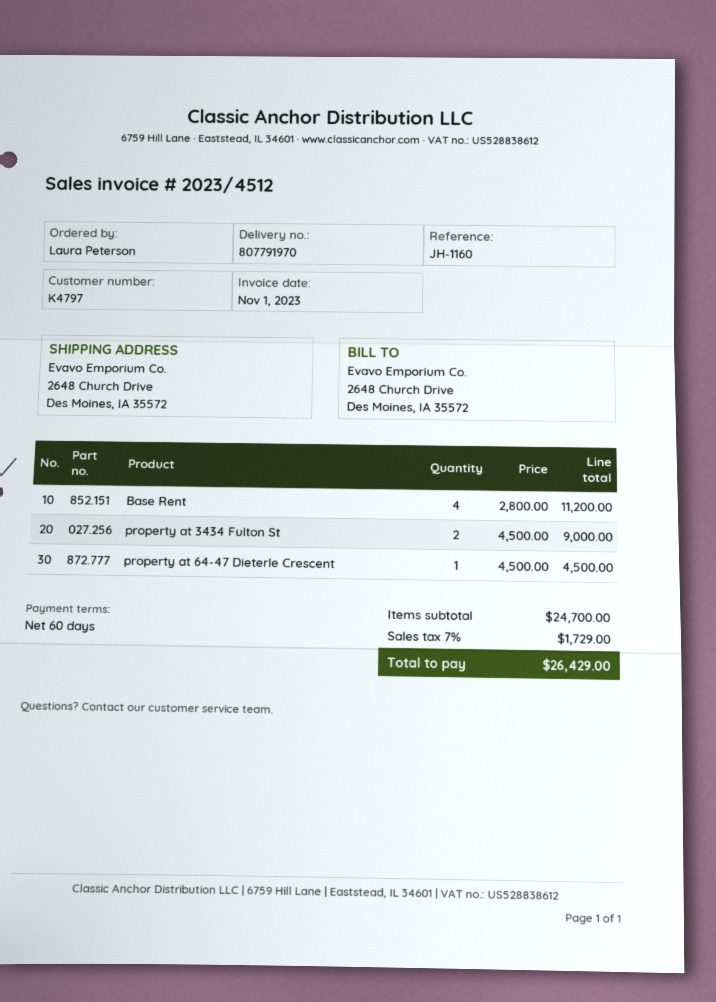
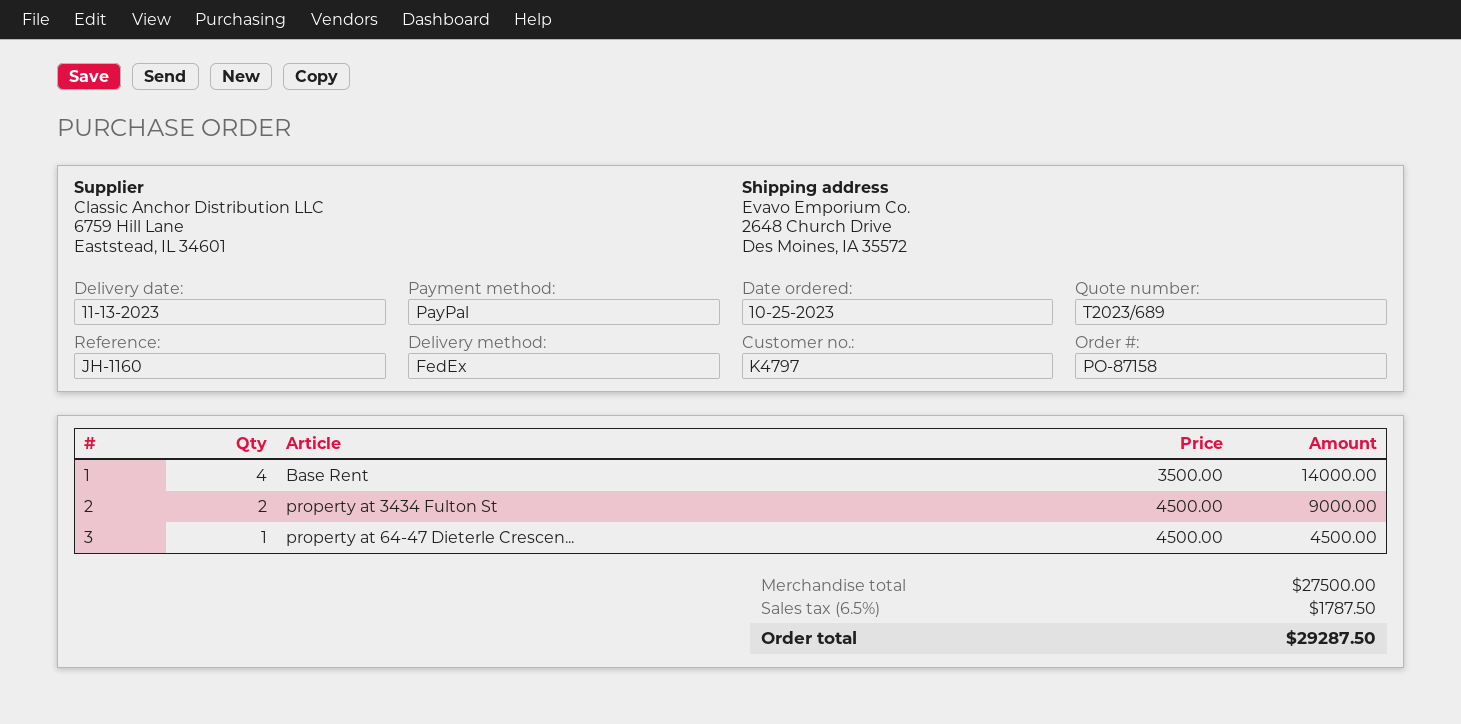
Base Rent: 4 x 2800.00 = 11200.00 -> 4 x 3500.00 = 14000.00
subtotal: 24700.00 -> 27500.00
tax: 7% = 1729.00 -> 6.5% = 1787.50
total: 26429.00 -> 29287.50

